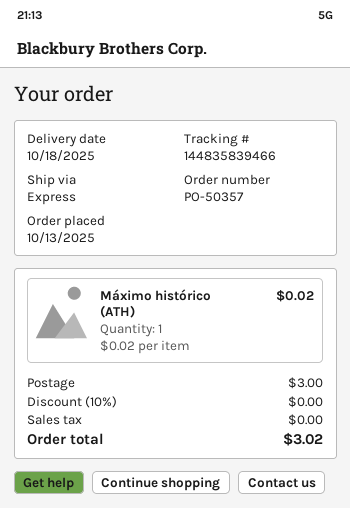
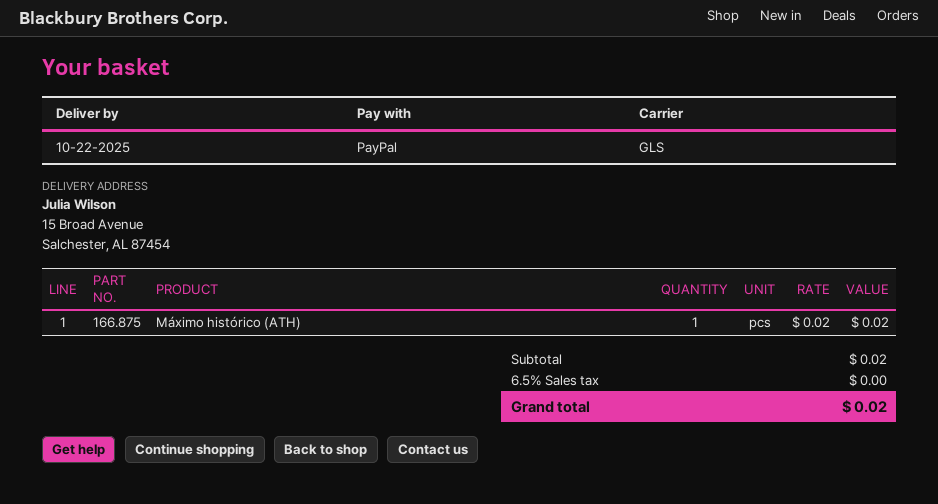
delivery date: 2025-10-18 -> 2025-10-22
shipping method: express -> GLS
discount: 10% = 0.00 -> none
shipping: 3.00 -> none
total: 3.02 -> 0.02

